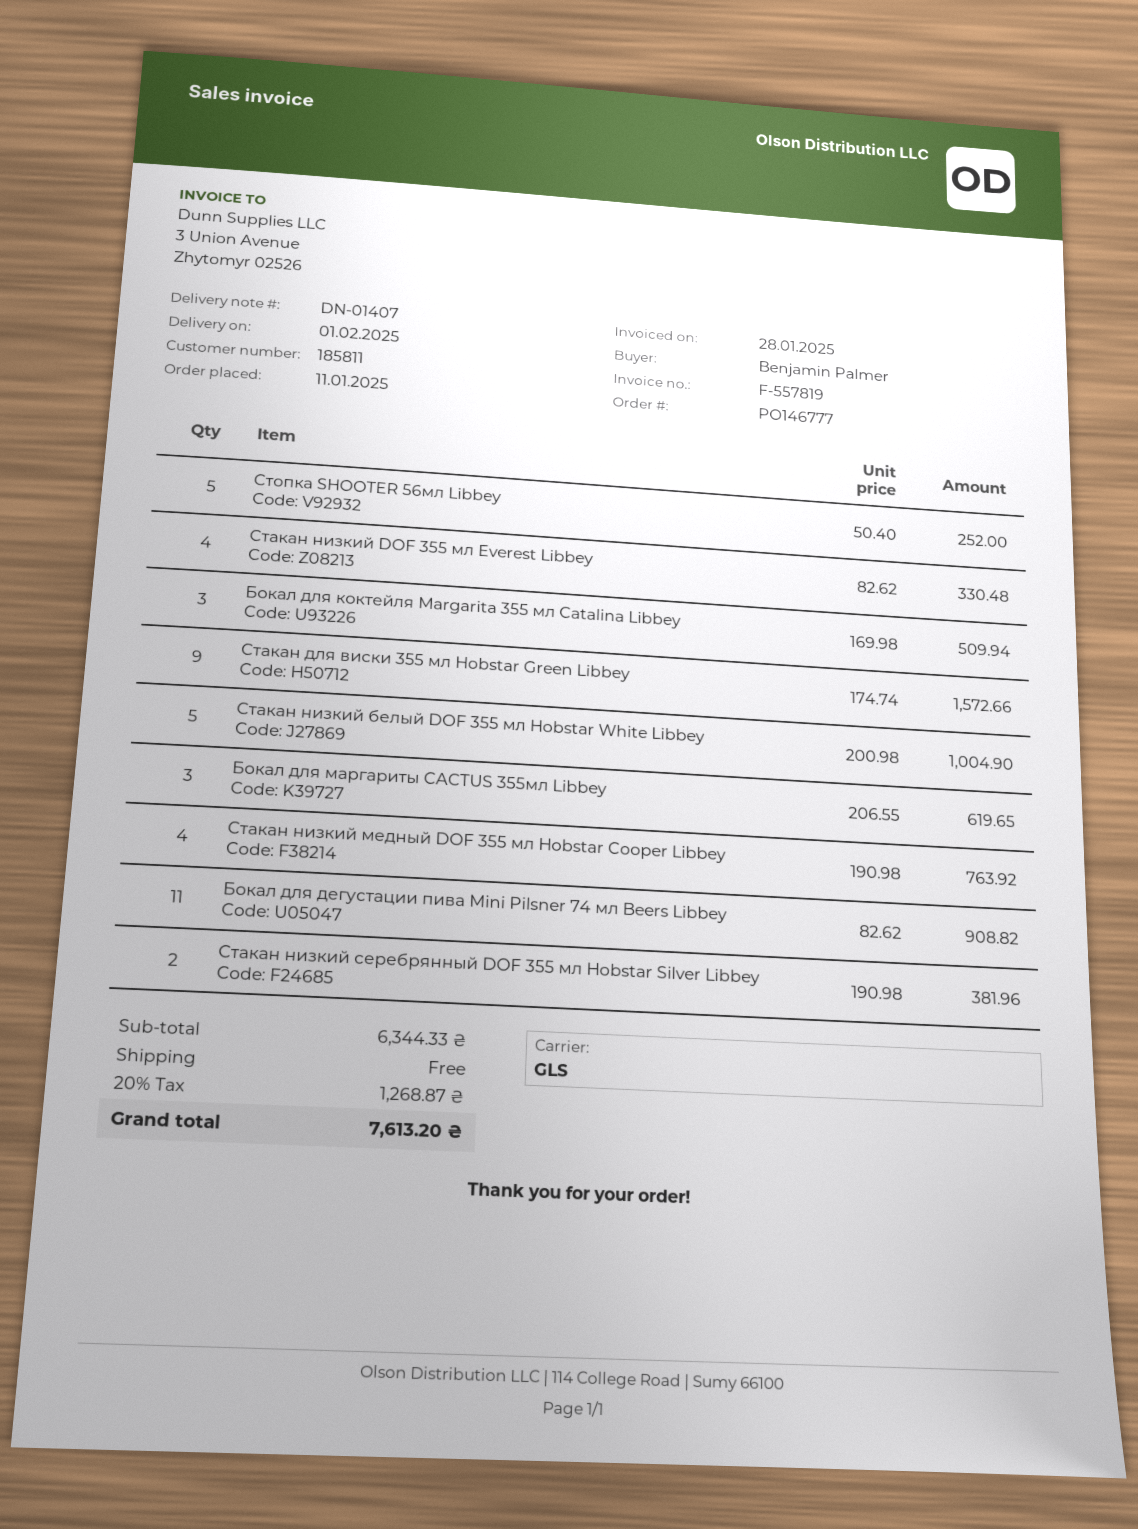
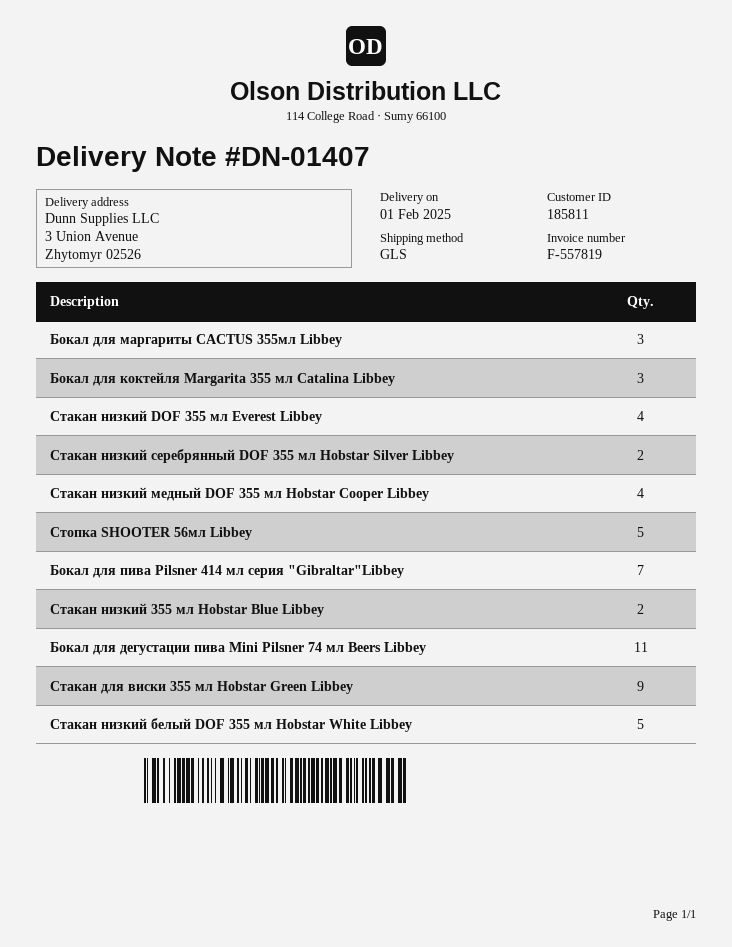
Бокал для пива Pilsner 414 мл серия "Gibraltar"Libbey: none -> 7
Стакан низкий 355 мл Hobstar Blue Libbey: none -> 2

